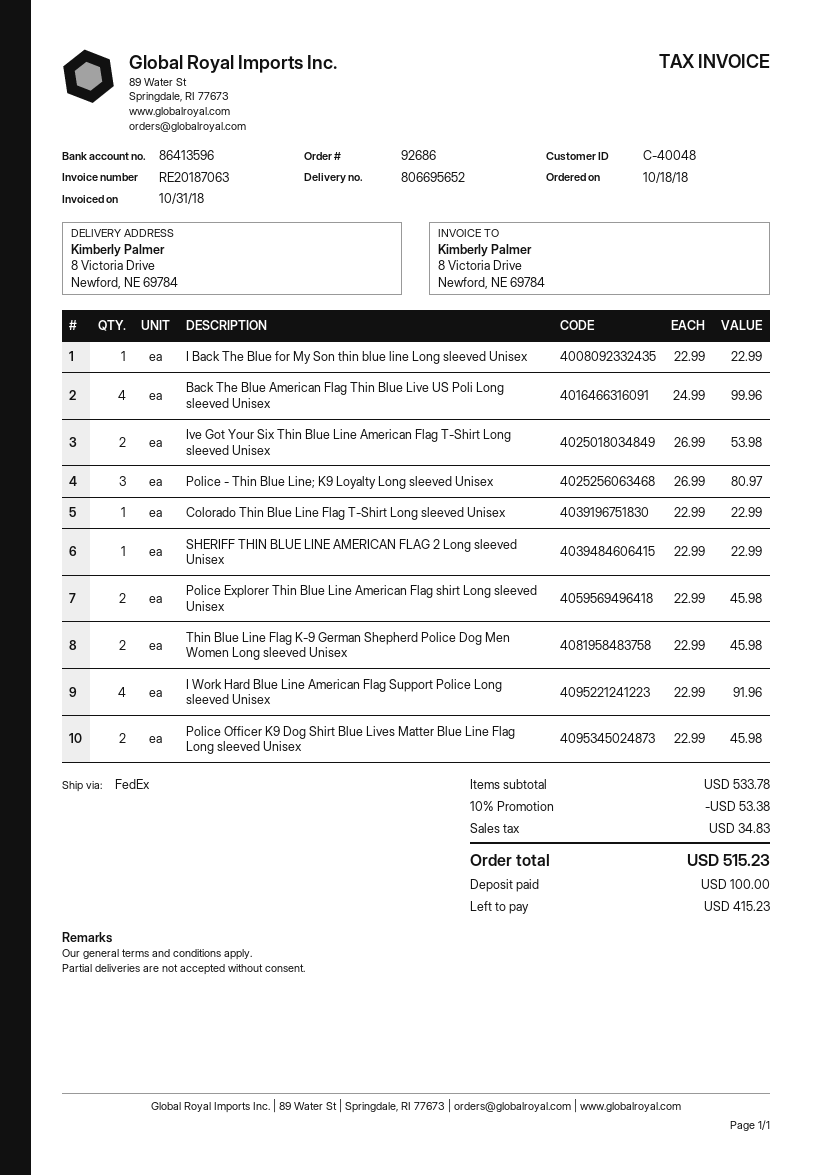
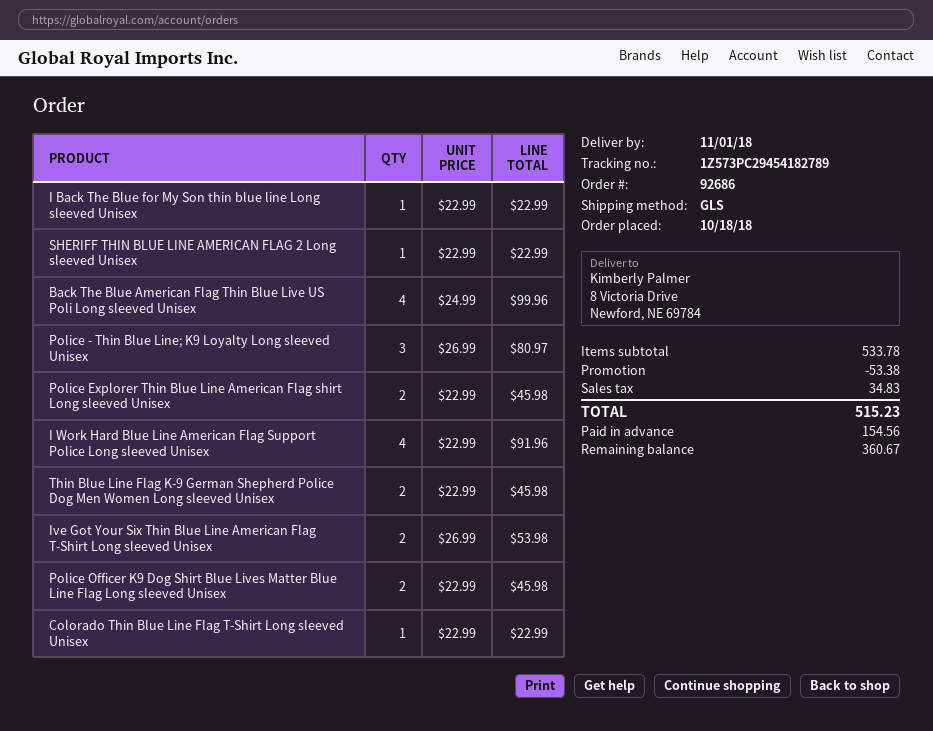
shipping method: FedEx -> GLS
deposit: 100.00 -> 154.56
balance: 415.23 -> 360.67

